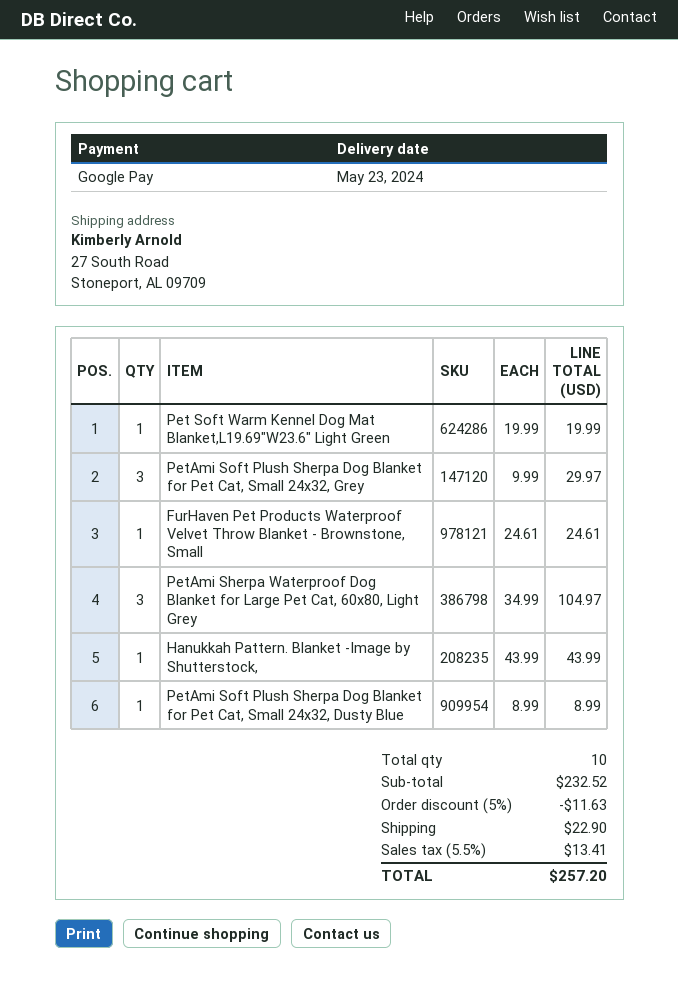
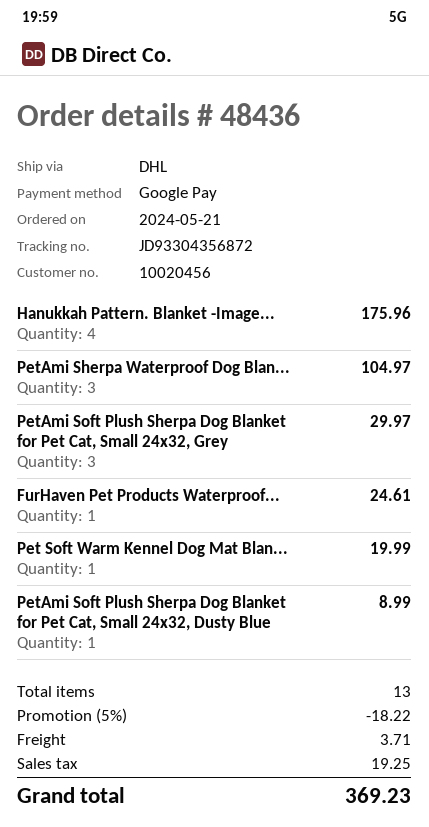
Hanukkah Pattern. Blanket -Image by Shutterstock,: 1 for 43.99 -> 4 for 175.96
total quantity: 10 -> 13
discount: 5% = 11.63 -> 5% = 18.22
shipping: 22.90 -> 3.71
tax: 13.41 -> 19.25
total: 257.20 -> 369.23

